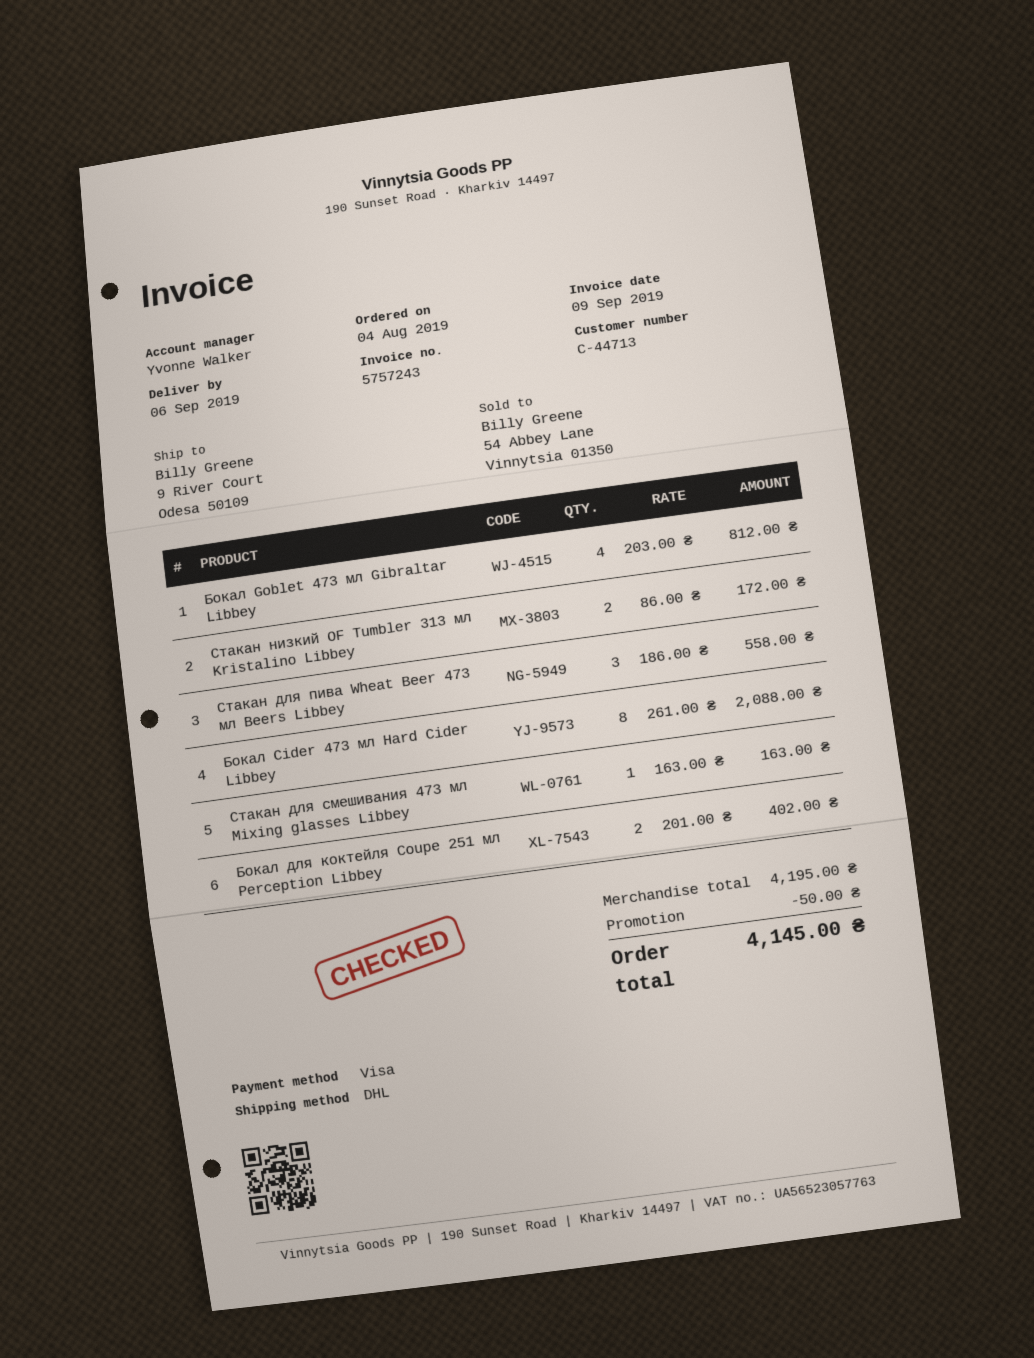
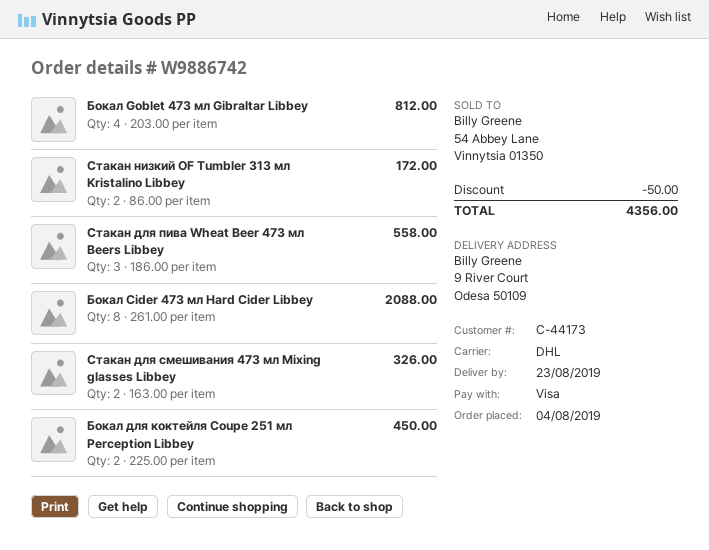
delivery date: 2019-09-06 -> 2019-08-23
customer number: C-44713 -> C-44173
Стакан для смешивания 473 мл Mixing glasses Libbey: 1 x 163.00 = 163.00 -> 2 x 163.00 = 326.00
Бокал для коктейля Coupe 251 мл Perception Libbey: 2 x 201.00 = 402.00 -> 2 x 225.00 = 450.00
total: 4145.00 -> 4356.00

